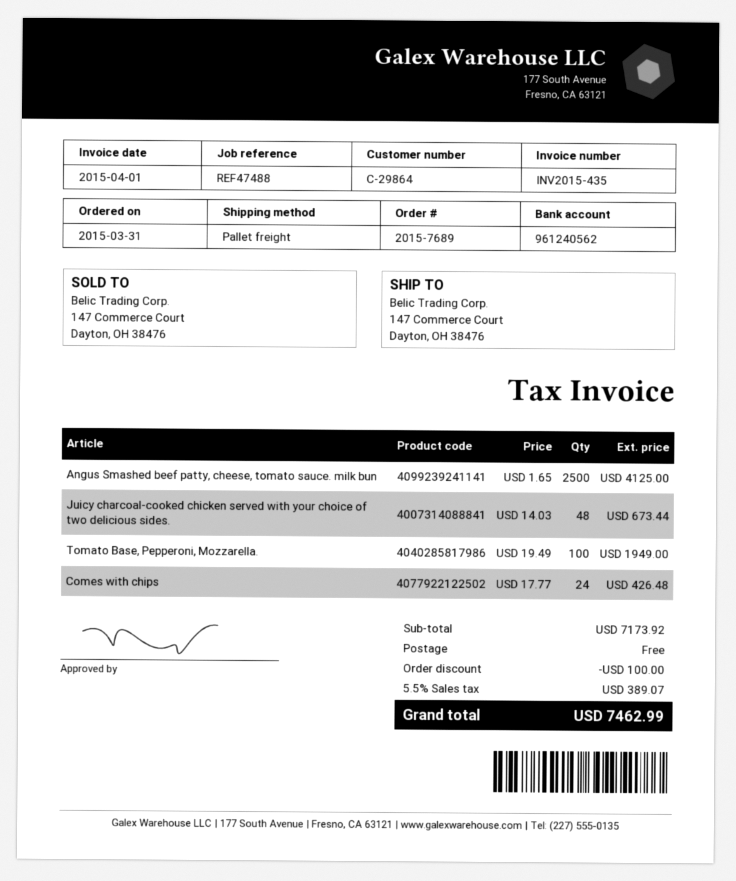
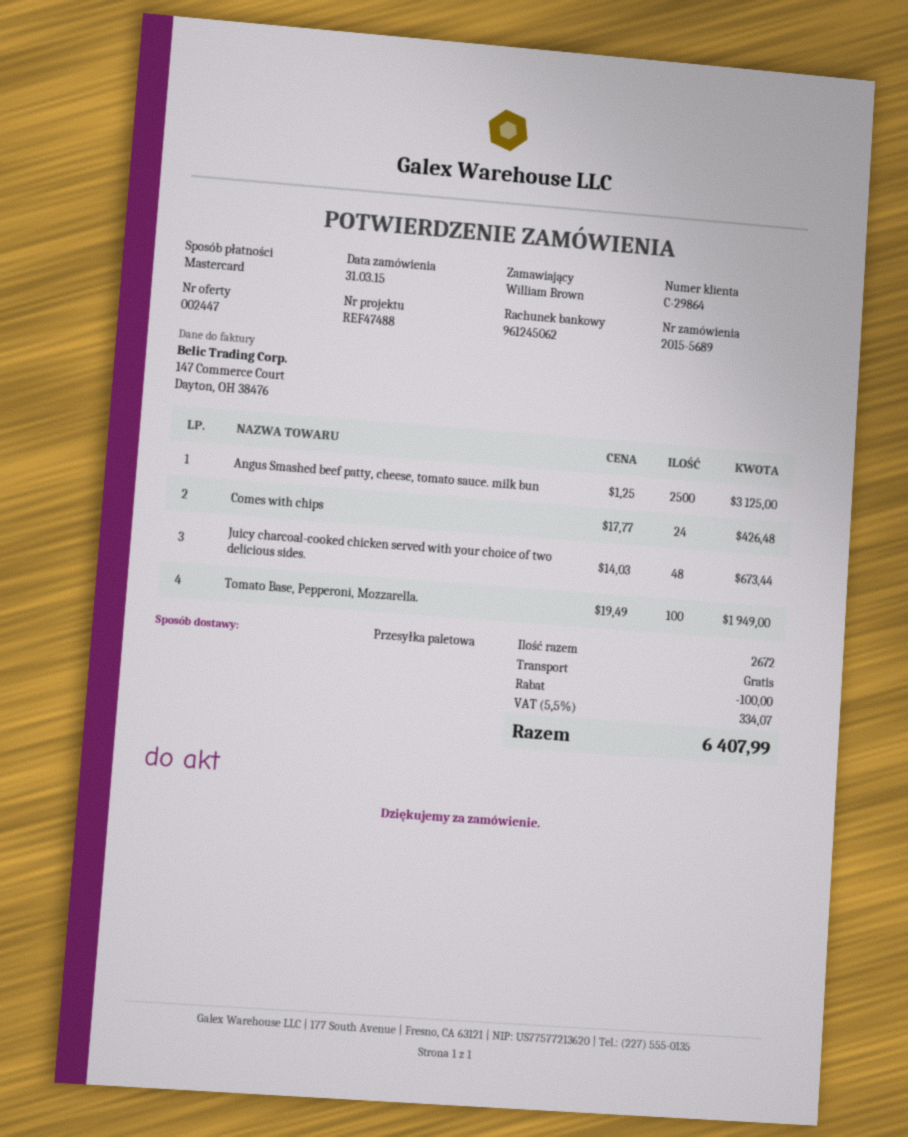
order number: 2015-7689 -> 2015-5689
bank account: 961240562 -> 961245062
Angus Smashed beef patty, cheese, tomato sauce. milk bun: 2500 x 1.65 = 4125.00 -> 2500 x 1.25 = 3125.00
tax: 5.5% = 389.07 -> 5.5% = 334.07
total: 7462.99 -> 6407.99

